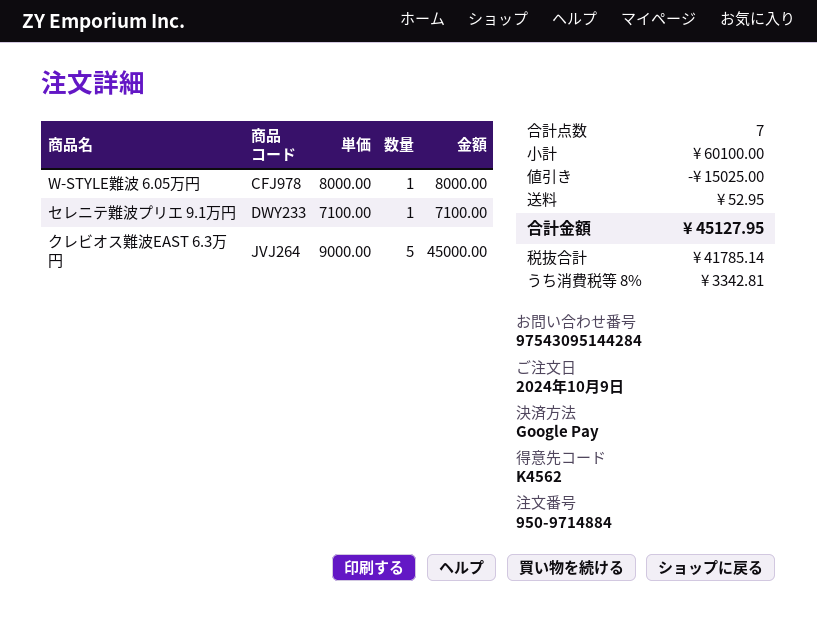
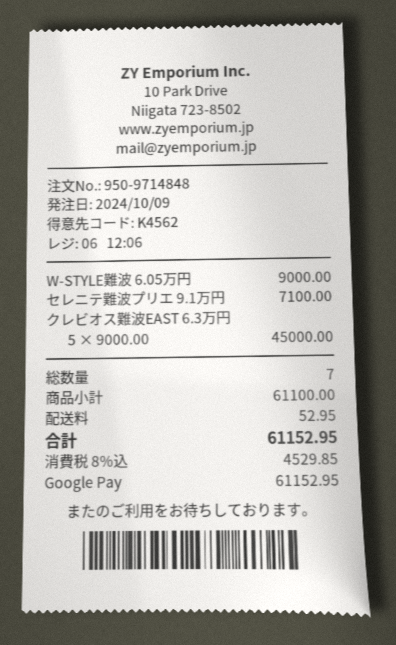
order number: 950-9714884 -> 950-9714848
W-STYLE難波 6.05万円: 1 x 8000.00 = 8000.00 -> 1 x 9000.00 = 9000.00
subtotal: 60100.00 -> 61100.00
discount: 15025.00 -> none
tax: 8% = 3342.81 -> 8% = 4529.85
total: 45127.95 -> 61152.95

